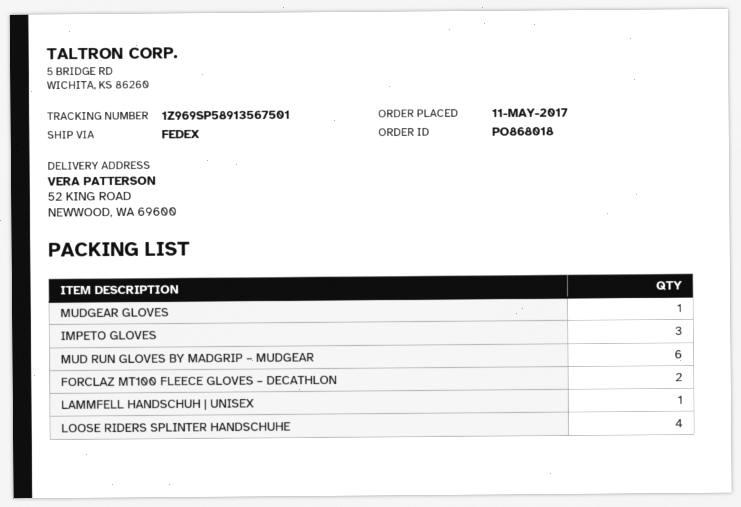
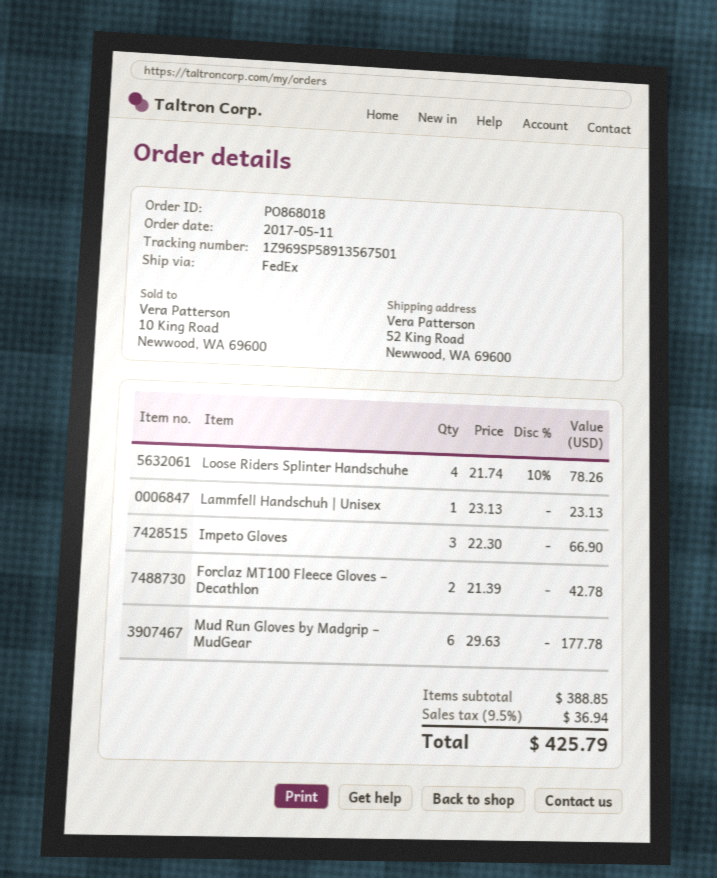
MUDGEAR GLOVES: 1 -> none

